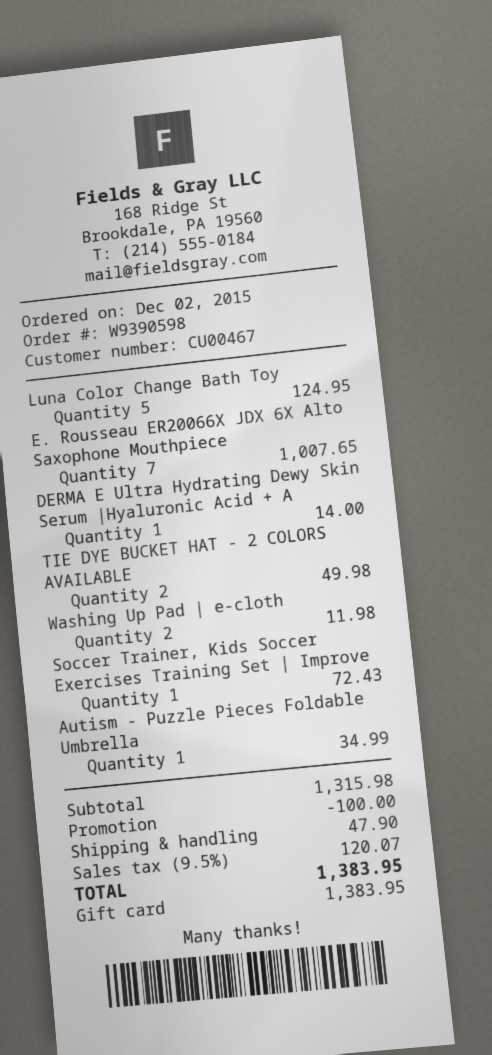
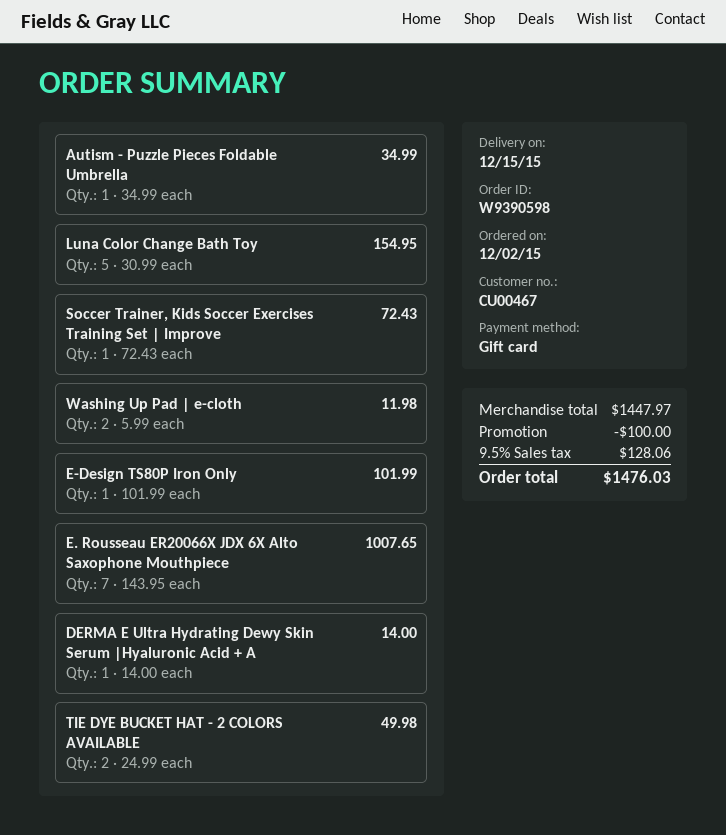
Luna Color Change Bath Toy: 5 for 124.95 -> 5 for 154.95
E-Design TS80P Iron Only: none -> 1 for 101.99
subtotal: 1315.98 -> 1447.97
shipping: 47.90 -> none
tax: 9.5% = 120.07 -> 9.5% = 128.06
total: 1383.95 -> 1476.03

